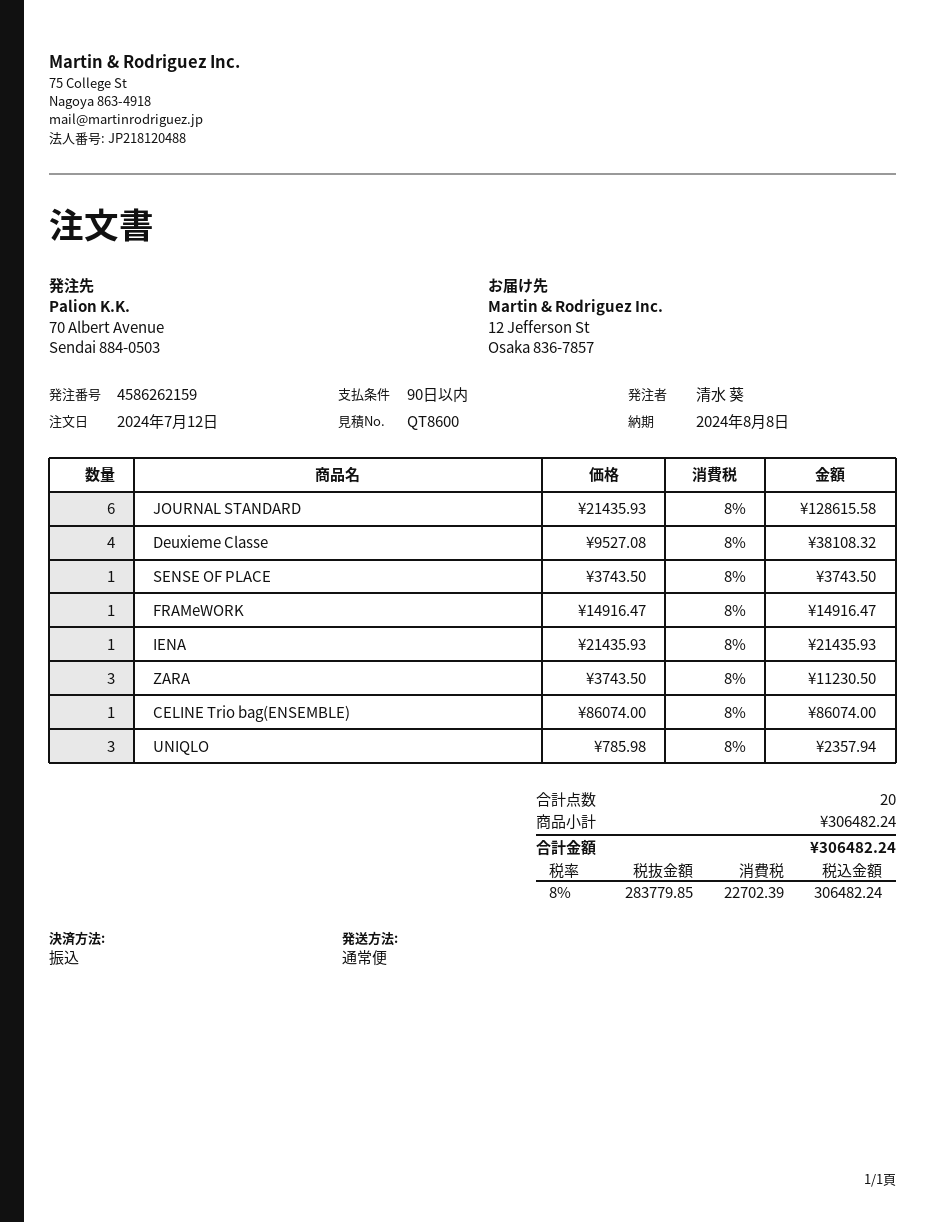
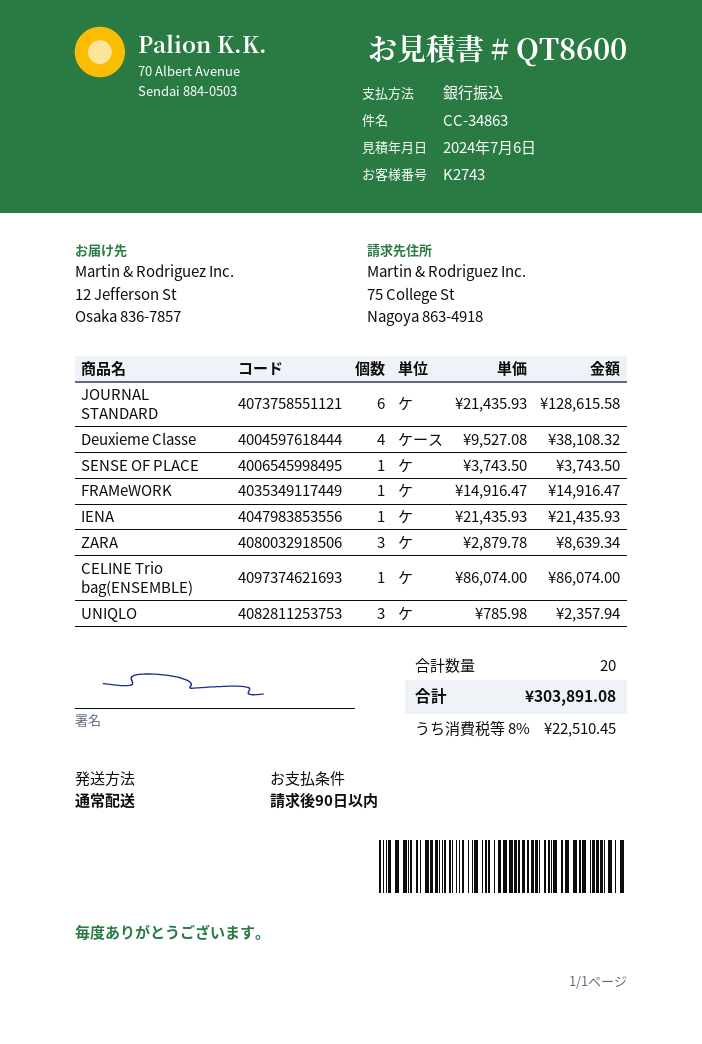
ZARA: 3 x 3743.50 = 11230.50 -> 3 x 2879.78 = 8639.34
tax: 8% = 22702.39 -> 8% = 22510.45
total: 306482.24 -> 303891.08

